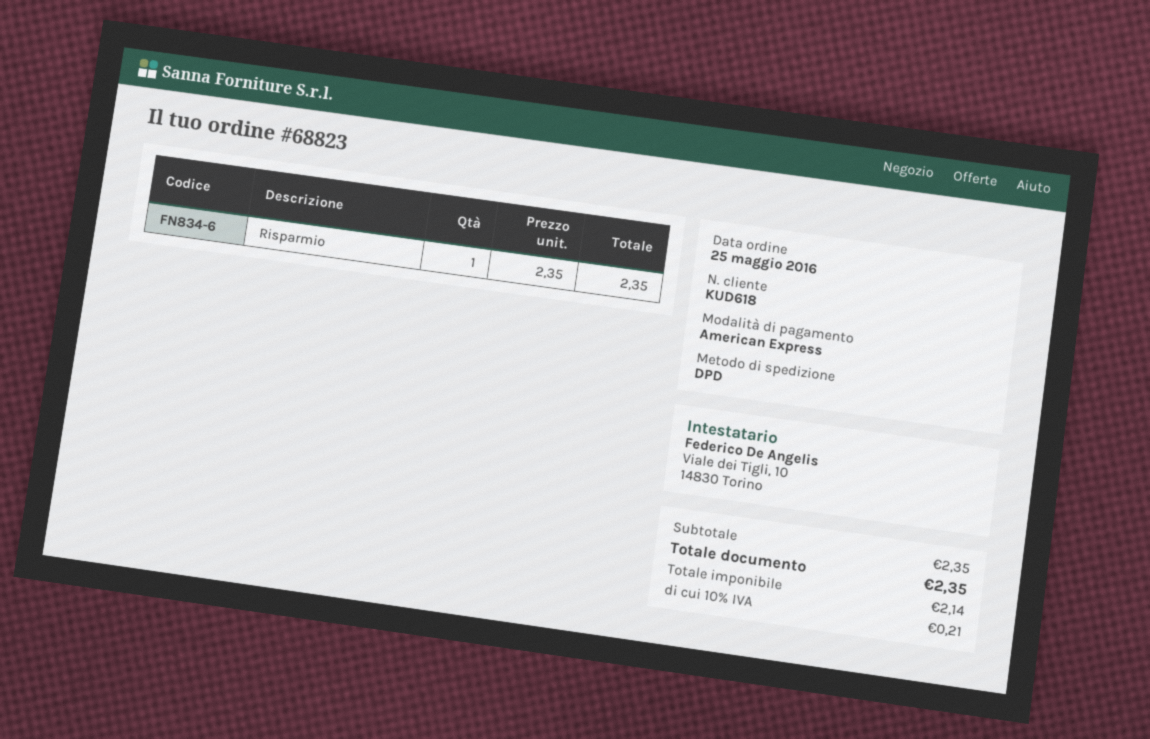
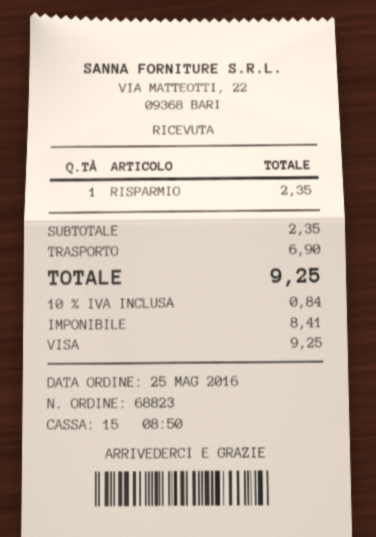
payment method: American Express -> Visa
shipping: none -> 6.90
net: 2.14 -> 8.41
tax: 10% = 0.21 -> 10% = 0.84
total: 2.35 -> 9.25

